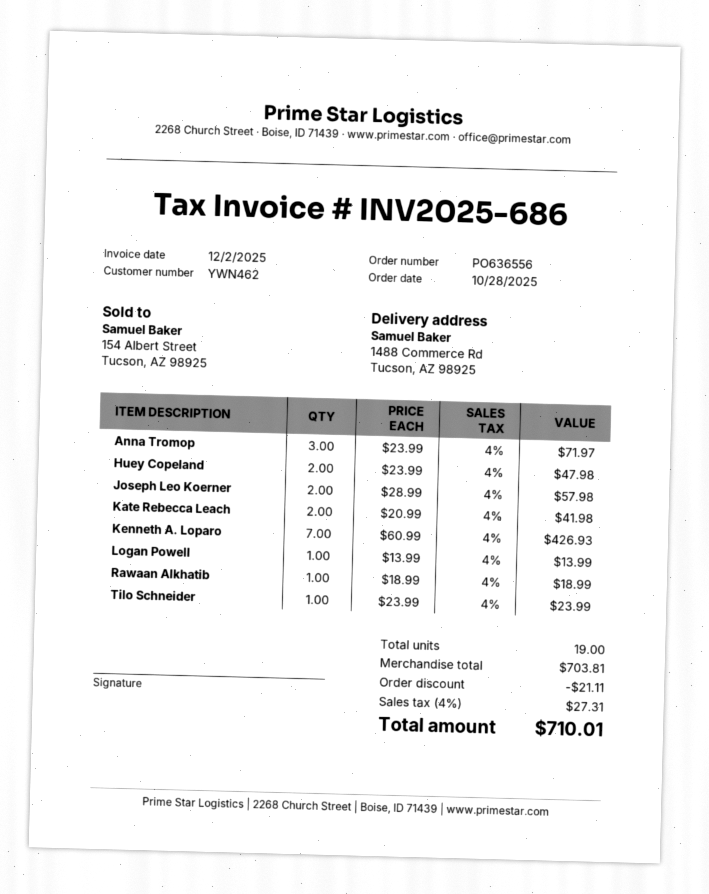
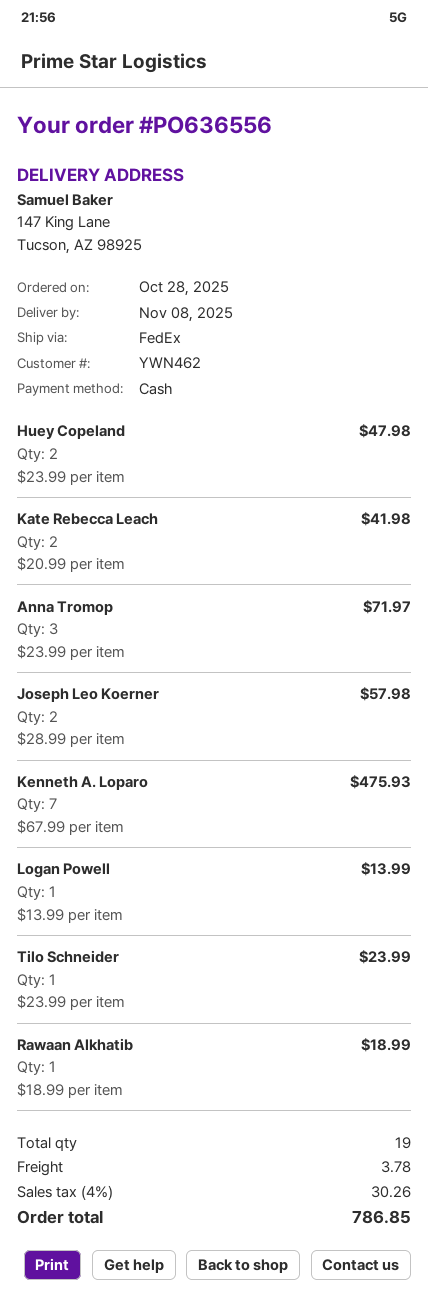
ship to: 1488 Commerce Rd, Tucson, AZ 98925 -> 147 King Lane, Tucson, AZ 98925
Kenneth A. Loparo: 7 x 60.99 = 426.93 -> 7 x 67.99 = 475.93
discount: 21.11 -> none
shipping: none -> 3.78
tax: 4% = 27.31 -> 4% = 30.26
total: 710.01 -> 786.85

